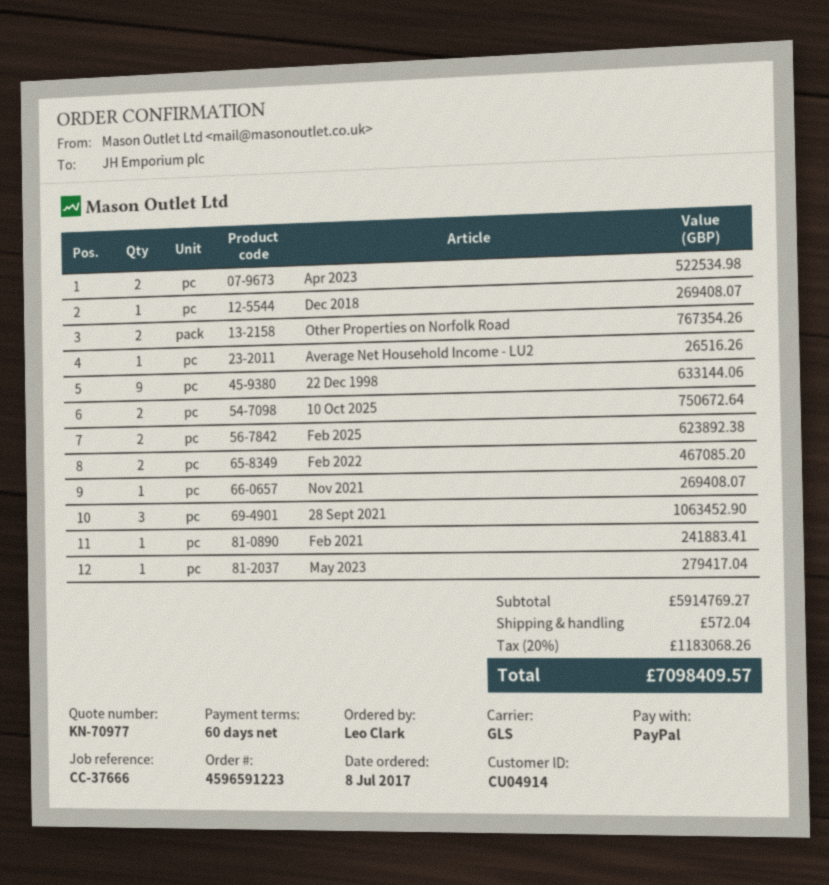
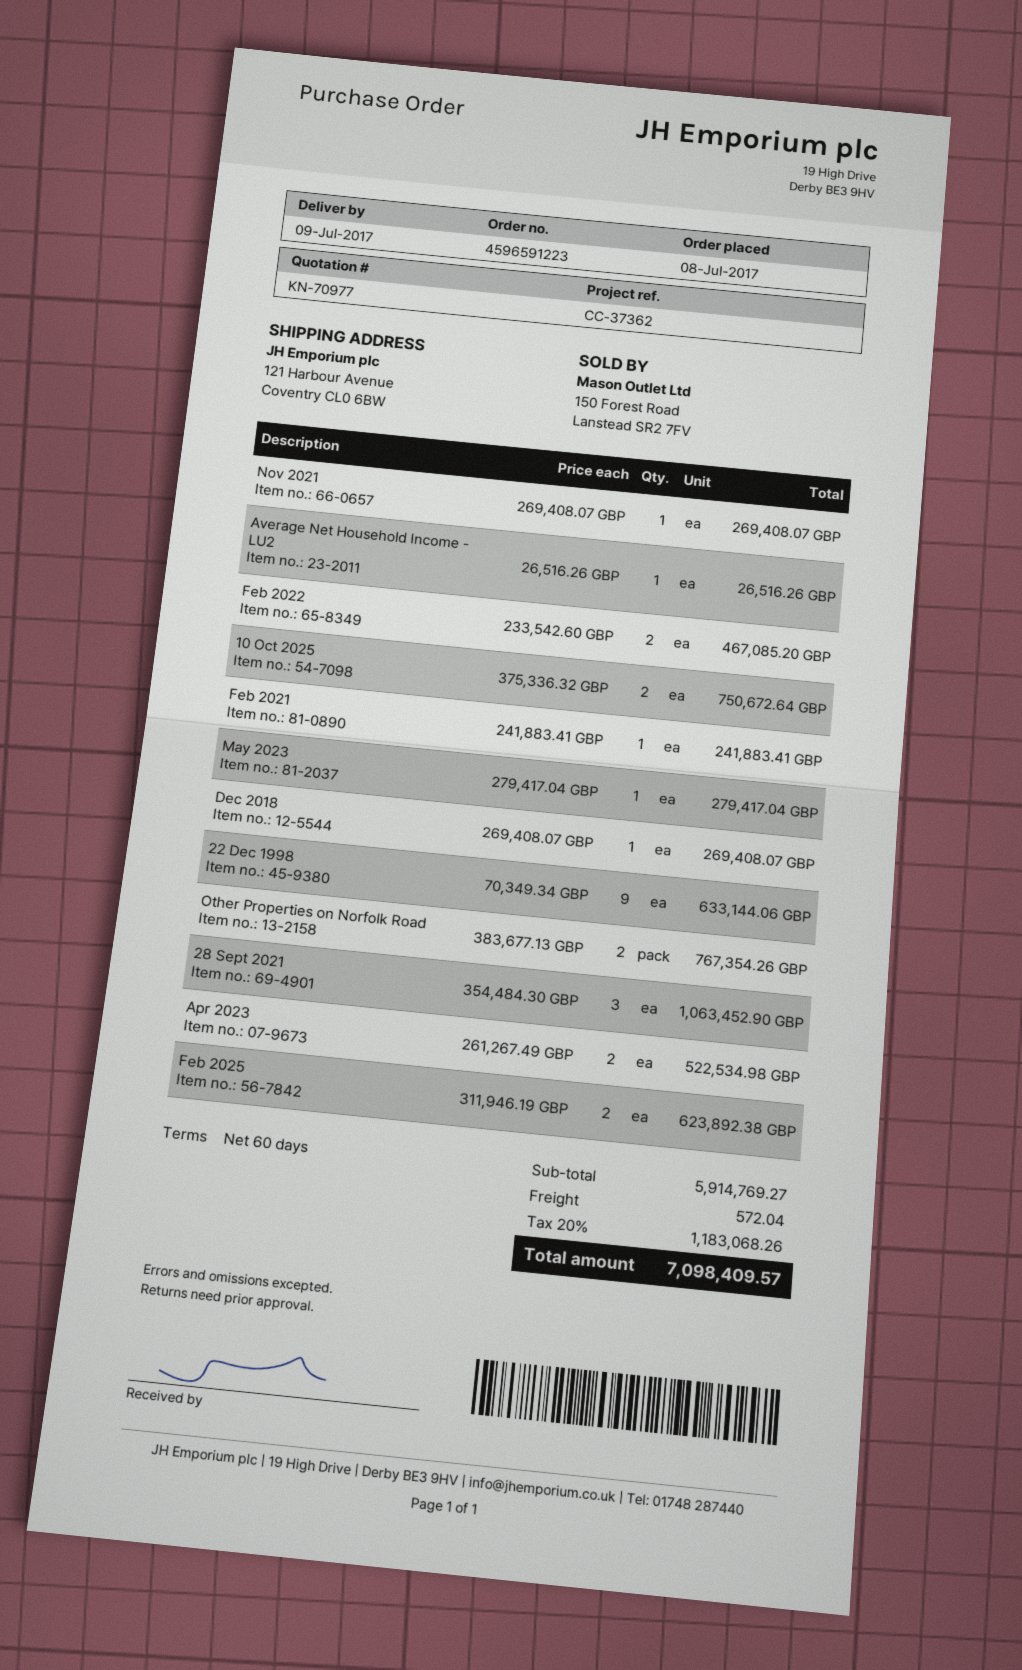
reference: CC-37666 -> CC-37362

